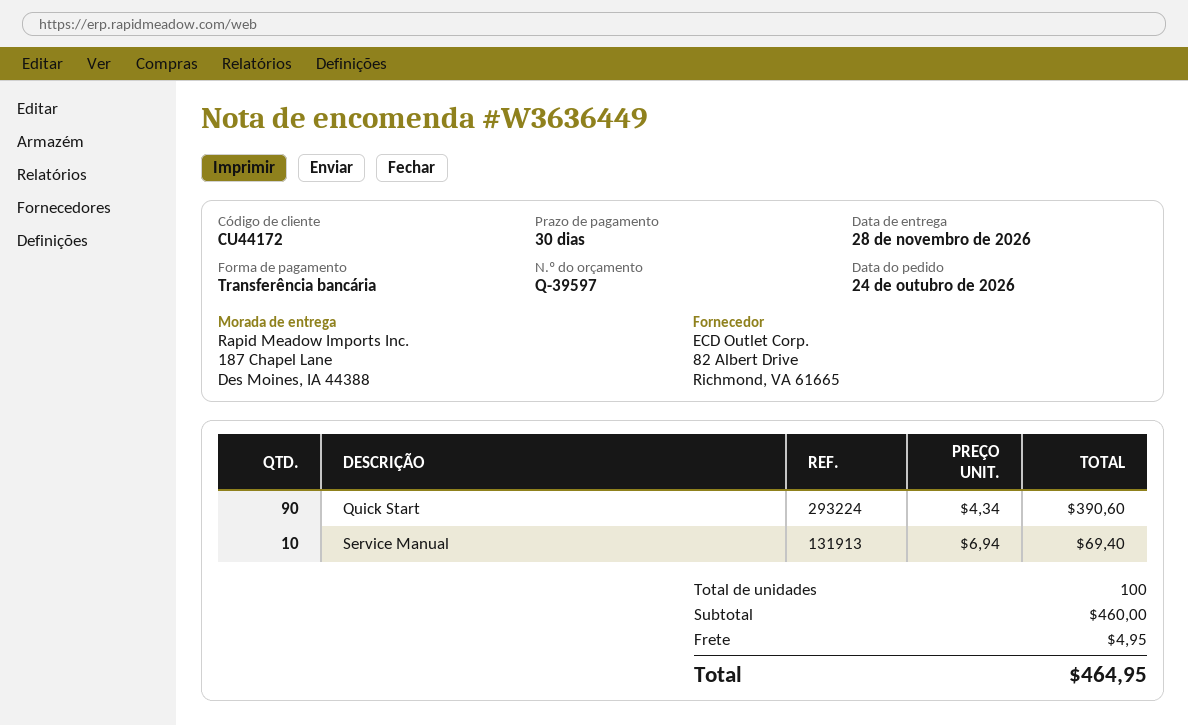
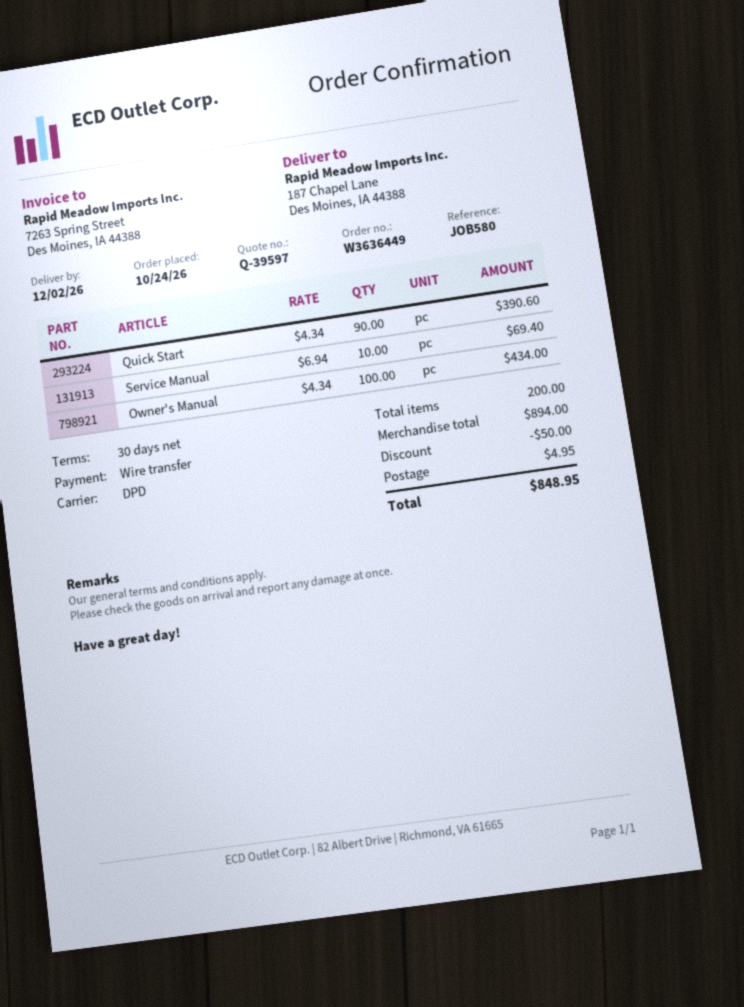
delivery date: 2026-11-28 -> 2026-12-02
Owner's Manual: none -> 100 x 4.34 = 434.00
total quantity: 100 -> 200
subtotal: 460.00 -> 894.00
discount: none -> 50.00
total: 464.95 -> 848.95

